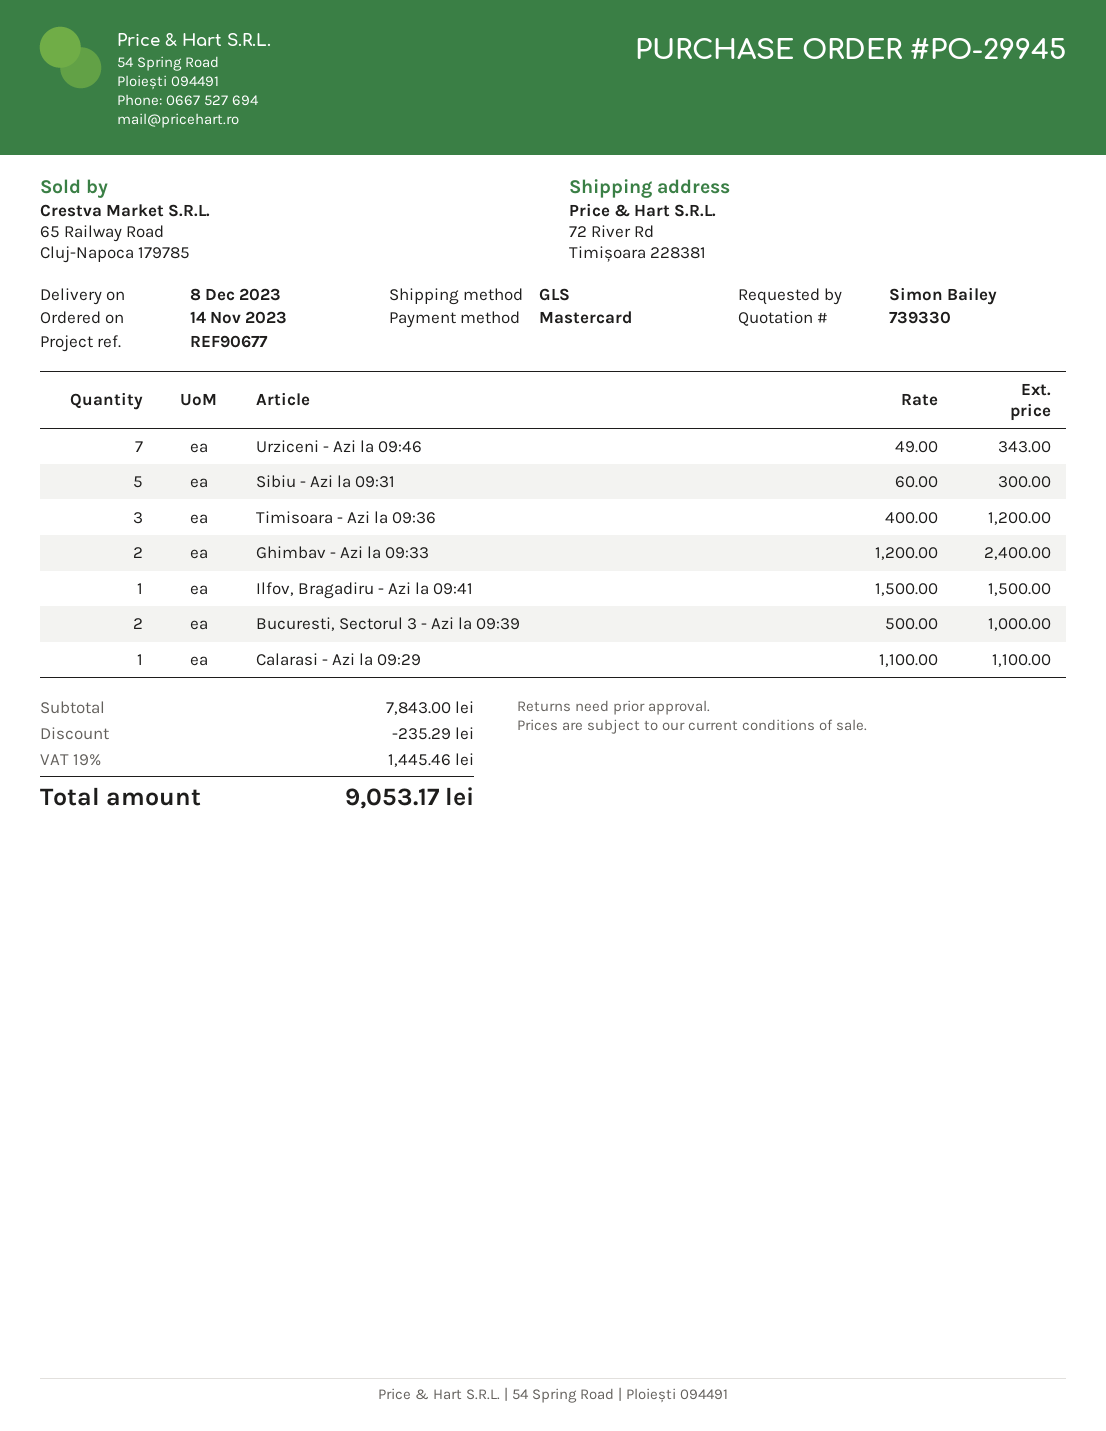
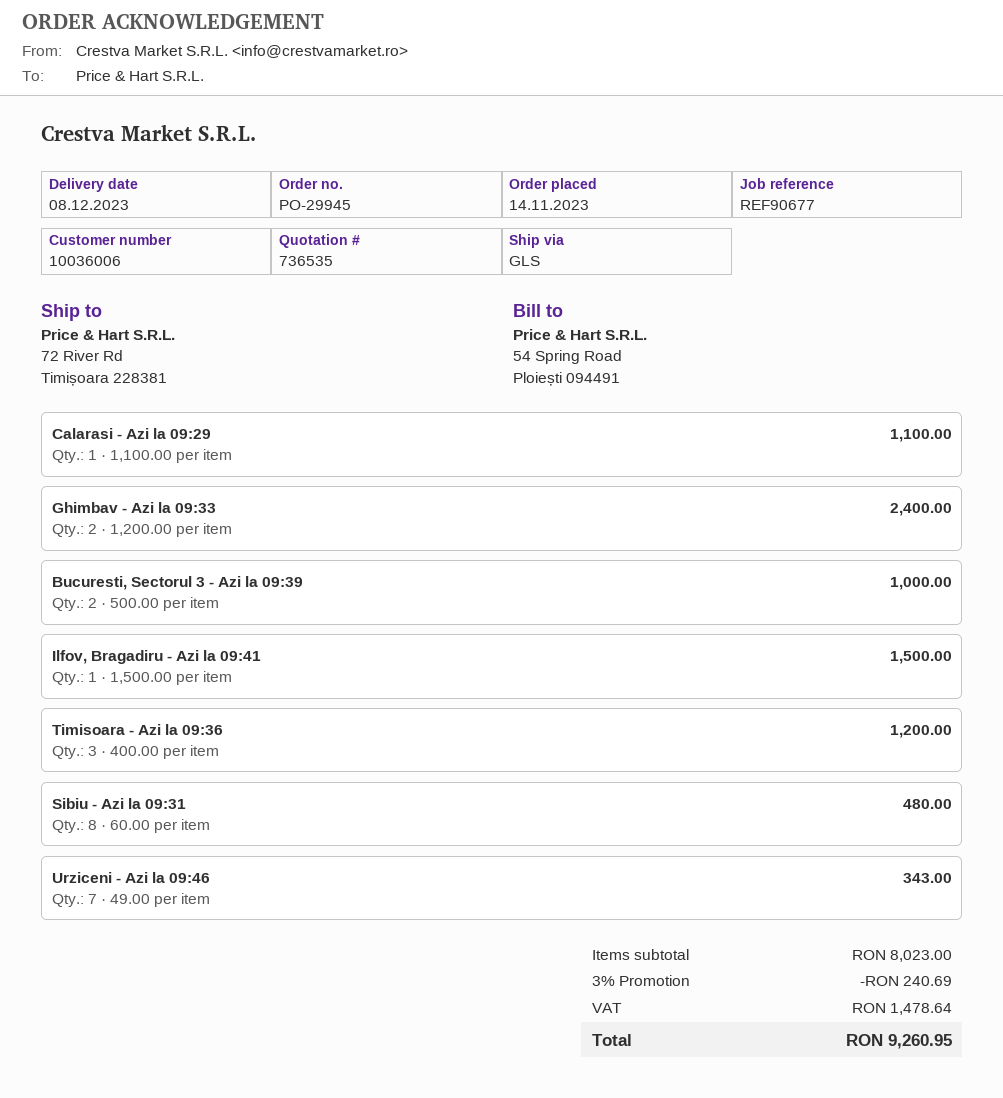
quote number: 739330 -> 736535
Sibiu - Azi la 09:31: 5 x 60.00 = 300.00 -> 8 x 60.00 = 480.00
subtotal: 7843.00 -> 8023.00
discount: 235.29 -> 240.69
tax: 1445.46 -> 1478.64
total: 9053.17 -> 9260.95

